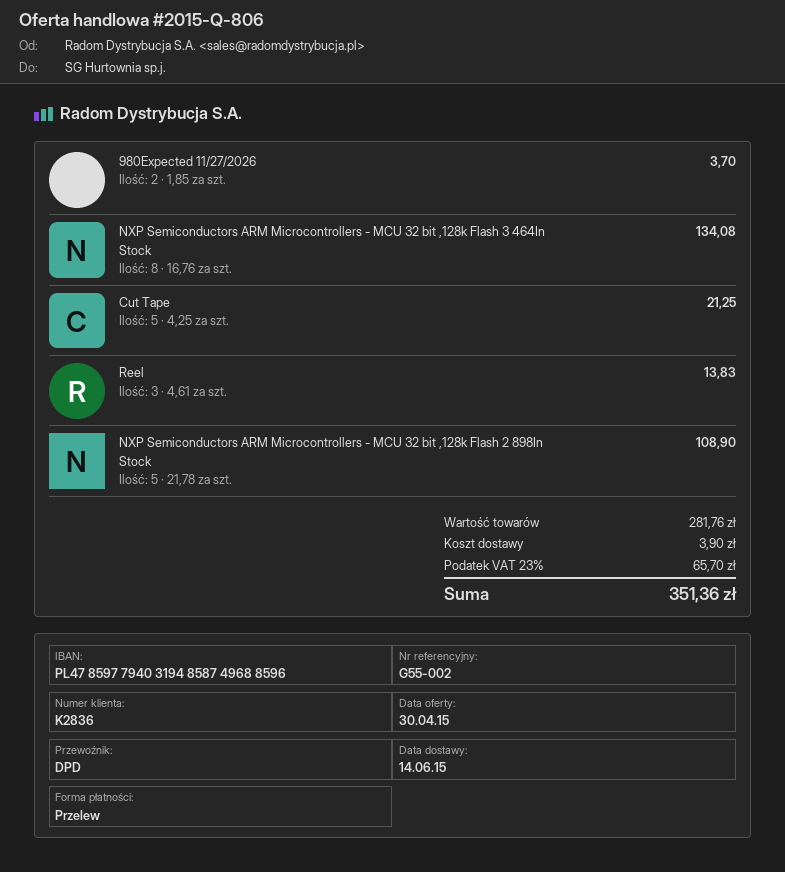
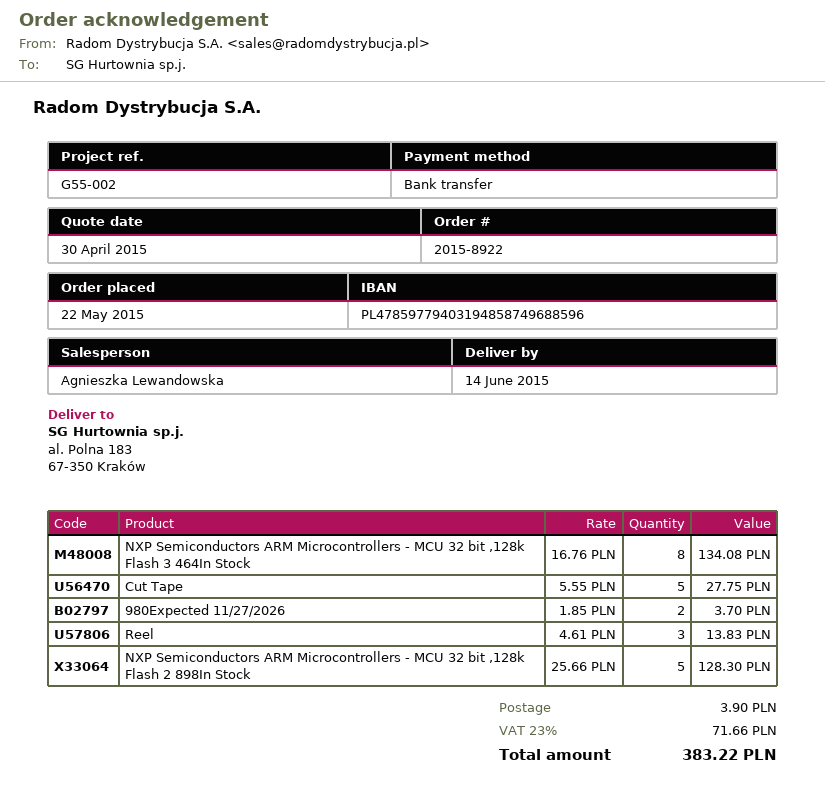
Cut Tape: 5 x 4.25 = 21.25 -> 5 x 5.55 = 27.75
NXP Semiconductors ARM Microcontrollers - MCU 32 bit ,128k Flash 2 898In Stock: 5 x 21.78 = 108.90 -> 5 x 25.66 = 128.30
tax: 23% = 65.70 -> 23% = 71.66
total: 351.36 -> 383.22

